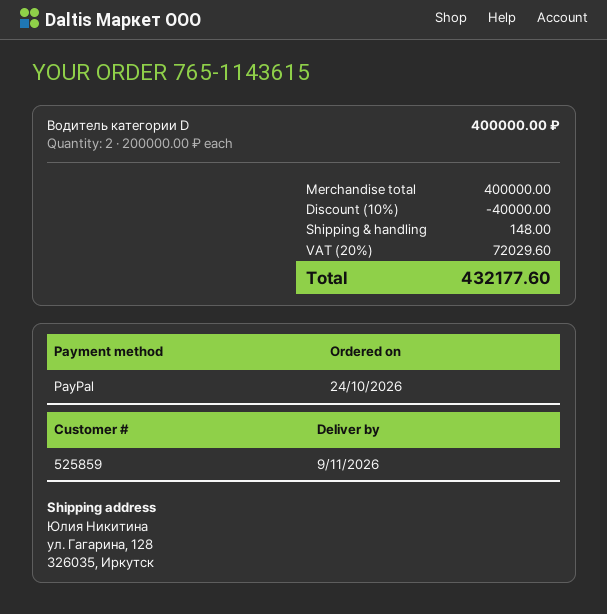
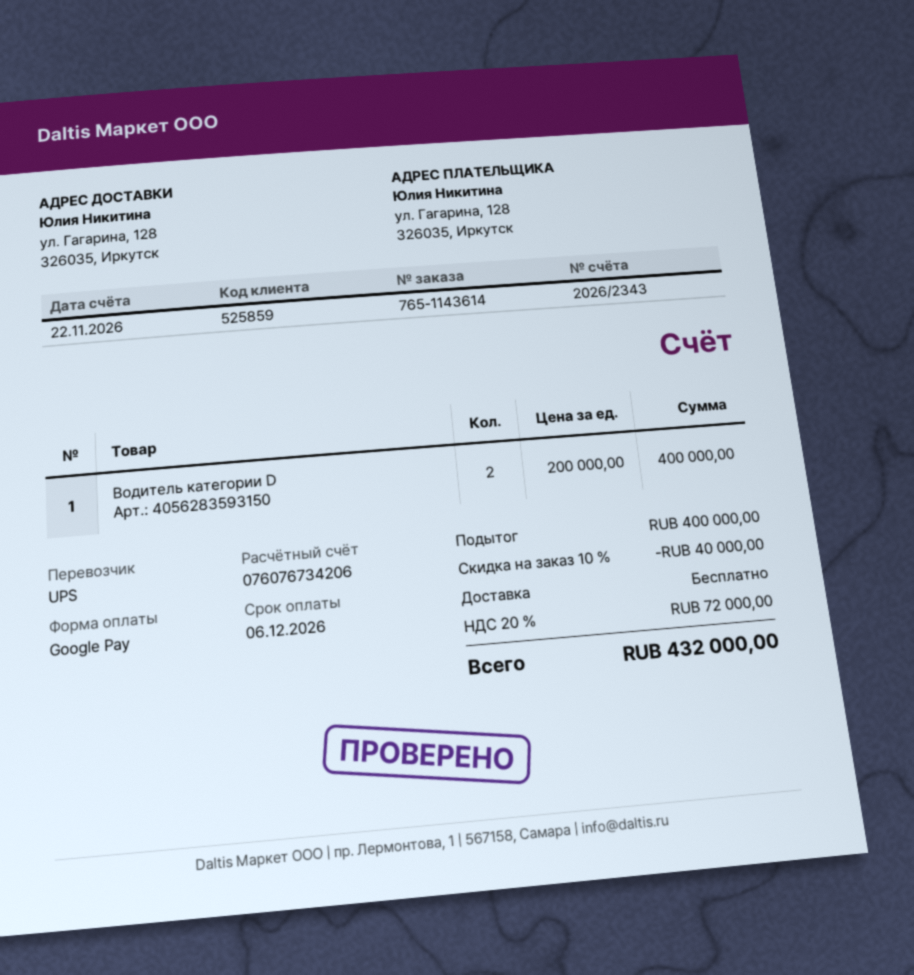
order number: 765-1143615 -> 765-1143614
payment method: PayPal -> Google Pay
shipping: 148.00 -> 0.00
tax: 20% = 72029.60 -> 20% = 72000.00
total: 432177.60 -> 432000.00

